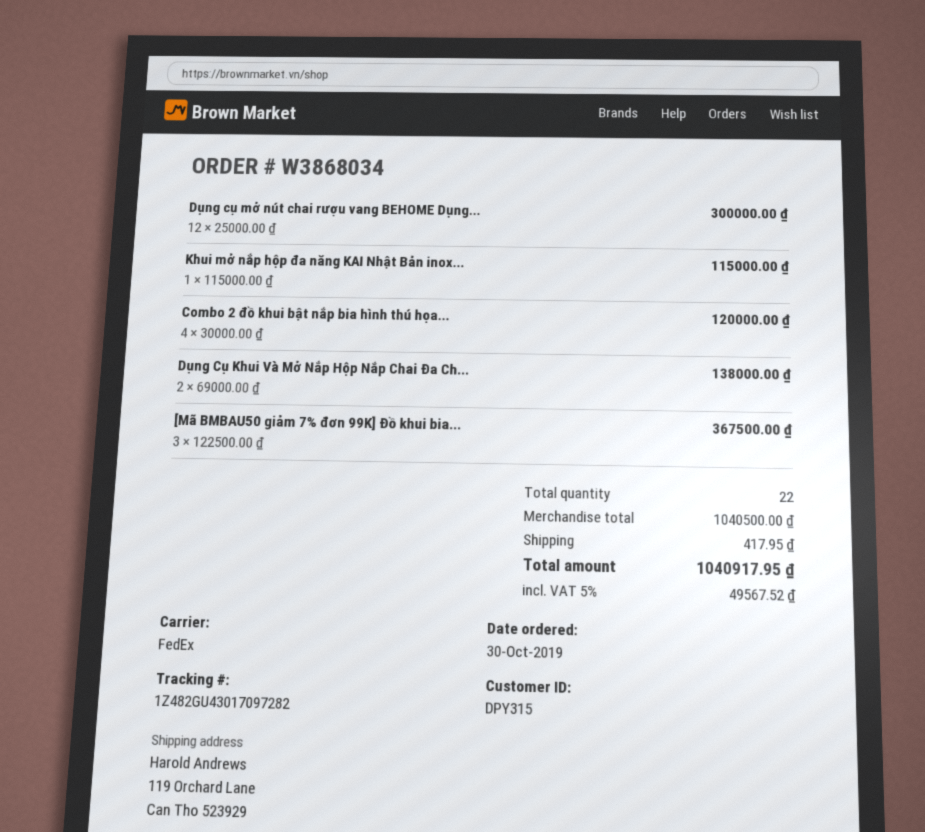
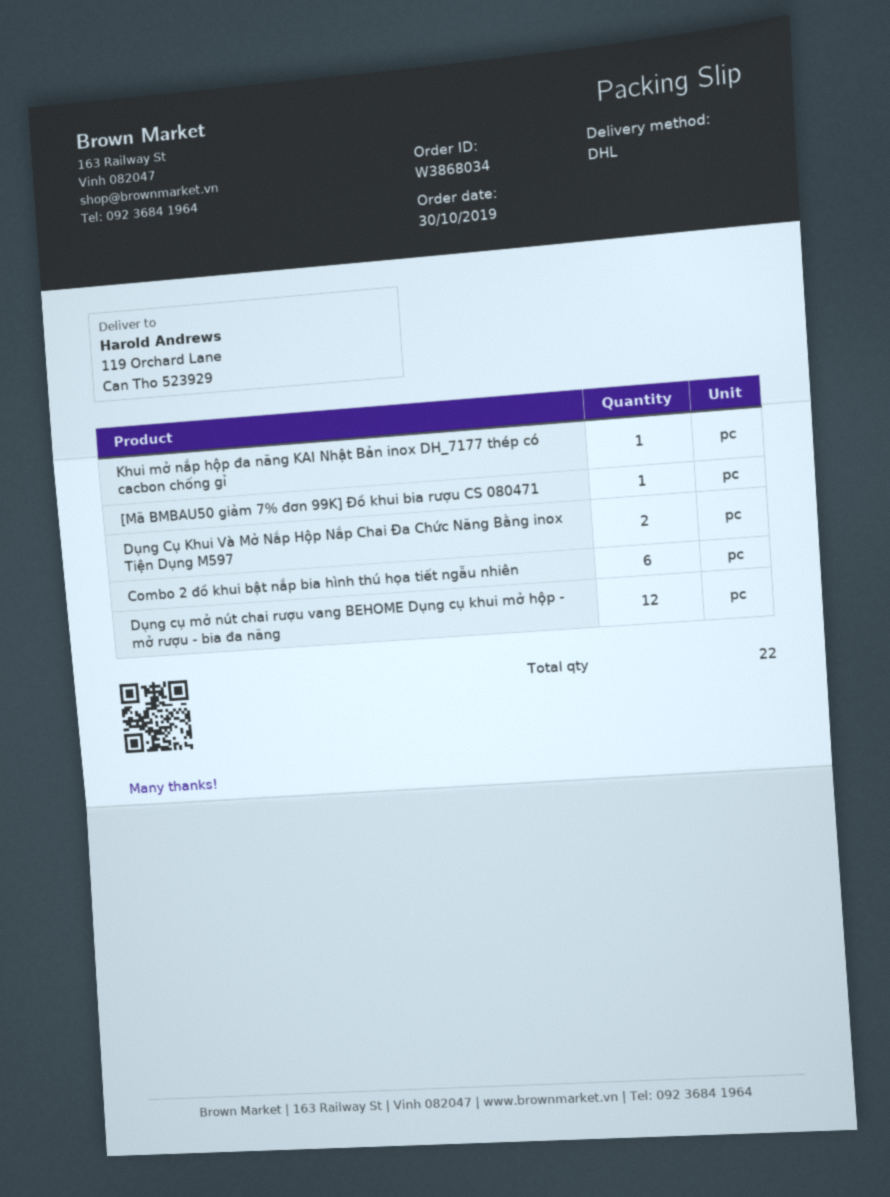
shipping method: FedEx -> DHL
Combo 2 đồ khui bật nắp bia hình thú họa...: 4 -> 6
[Mã BMBAU50 giảm 7% đơn 99K] Đồ khui bia...: 3 -> 1

